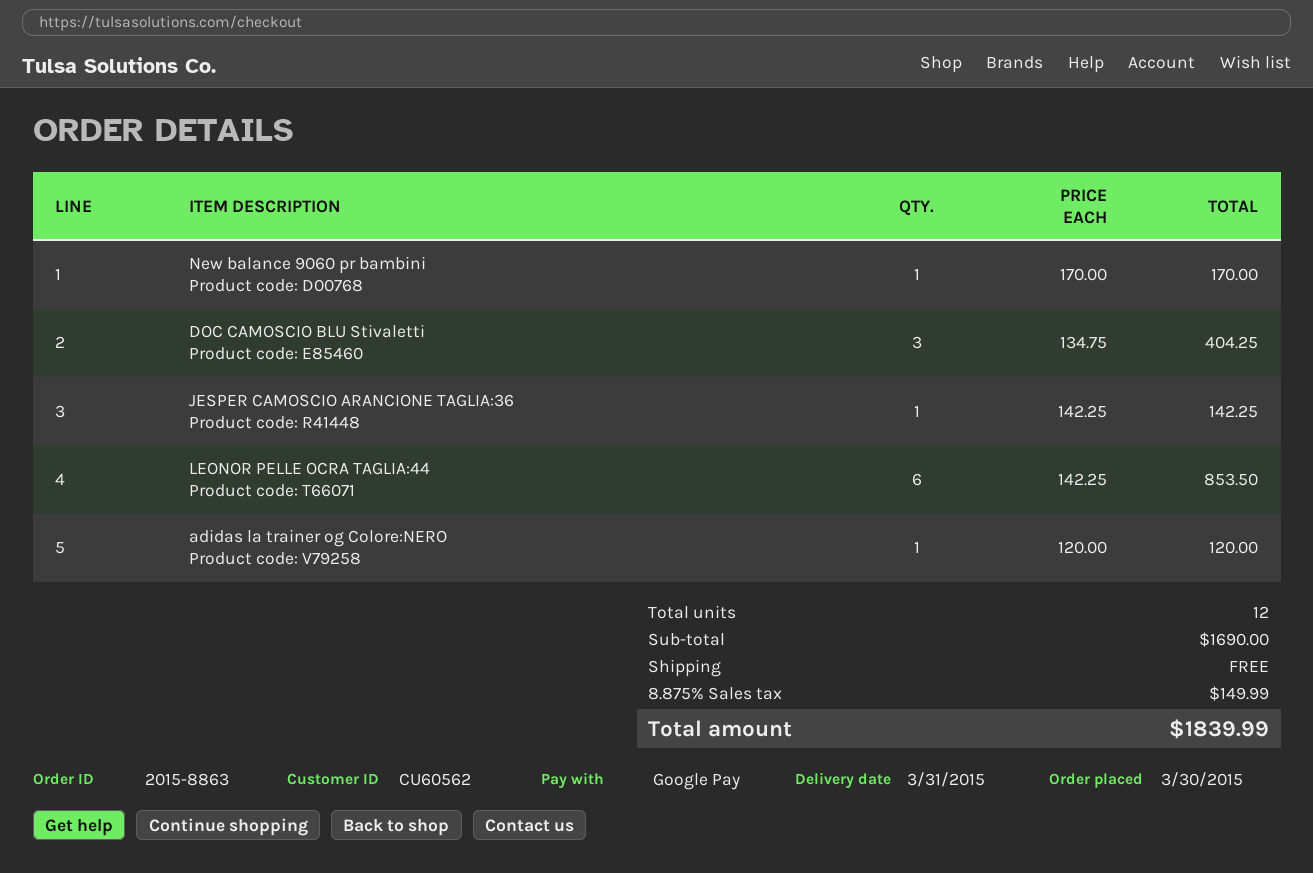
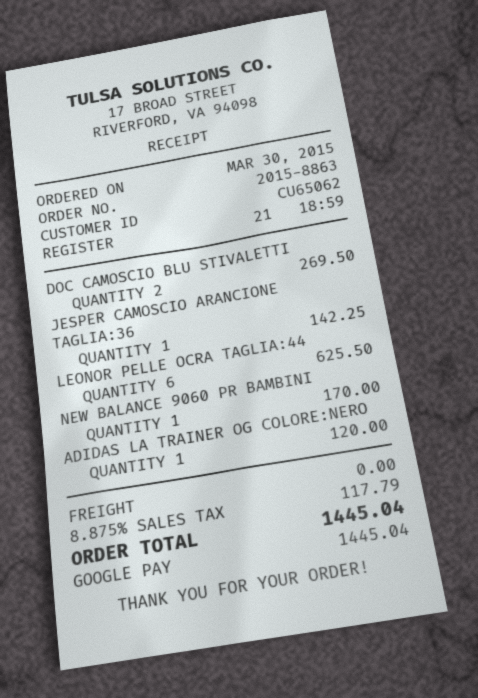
customer number: CU60562 -> CU65062
DOC CAMOSCIO BLU Stivaletti: 3 for 404.25 -> 2 for 269.50
LEONOR PELLE OCRA TAGLIA:44: 6 for 853.50 -> 6 for 625.50
tax: 8.875% = 149.99 -> 8.875% = 117.79
total: 1839.99 -> 1445.04

